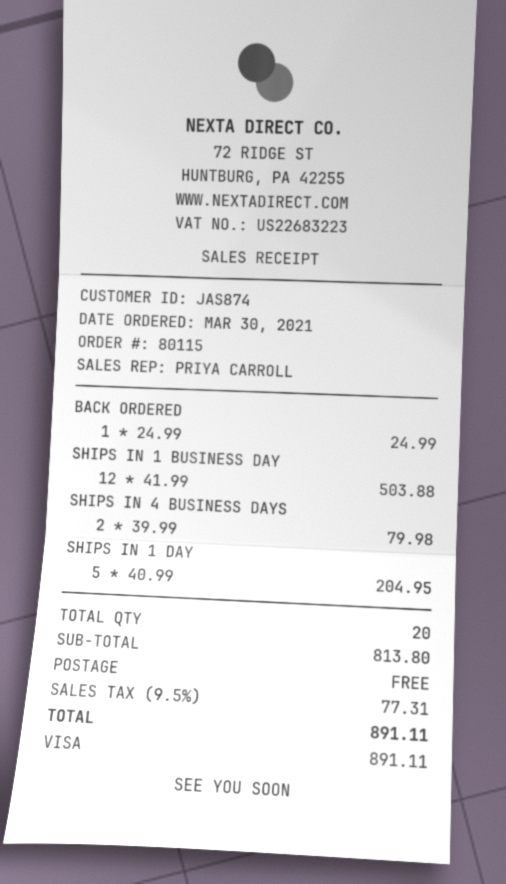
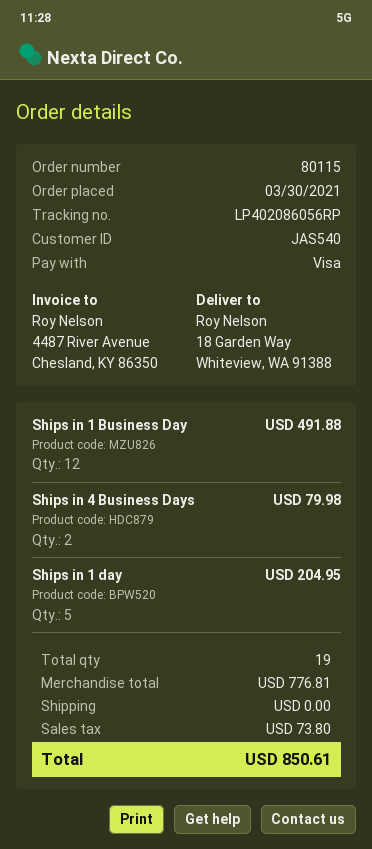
customer number: JAS874 -> JAS540
BACK ORDERED: 1 for 24.99 -> none
SHIPS IN 1 BUSINESS DAY: 12 for 503.88 -> 12 for 491.88
total quantity: 20 -> 19
subtotal: 813.80 -> 776.81
tax: 77.31 -> 73.80
total: 891.11 -> 850.61

